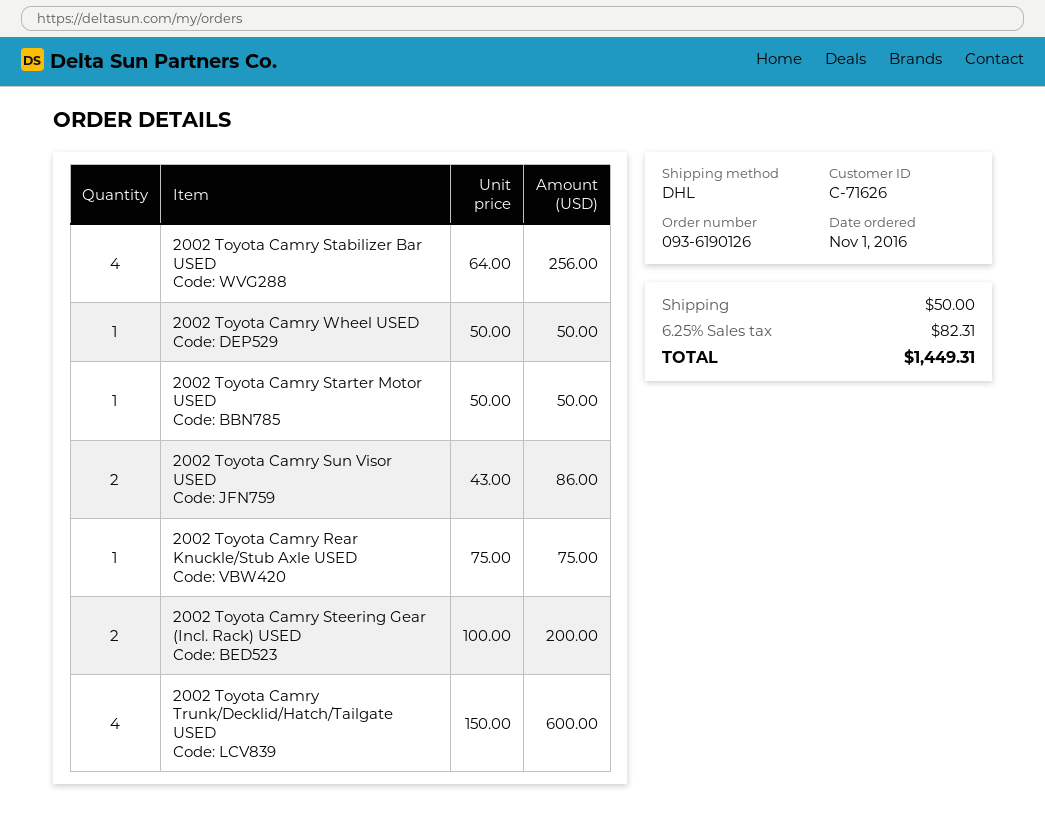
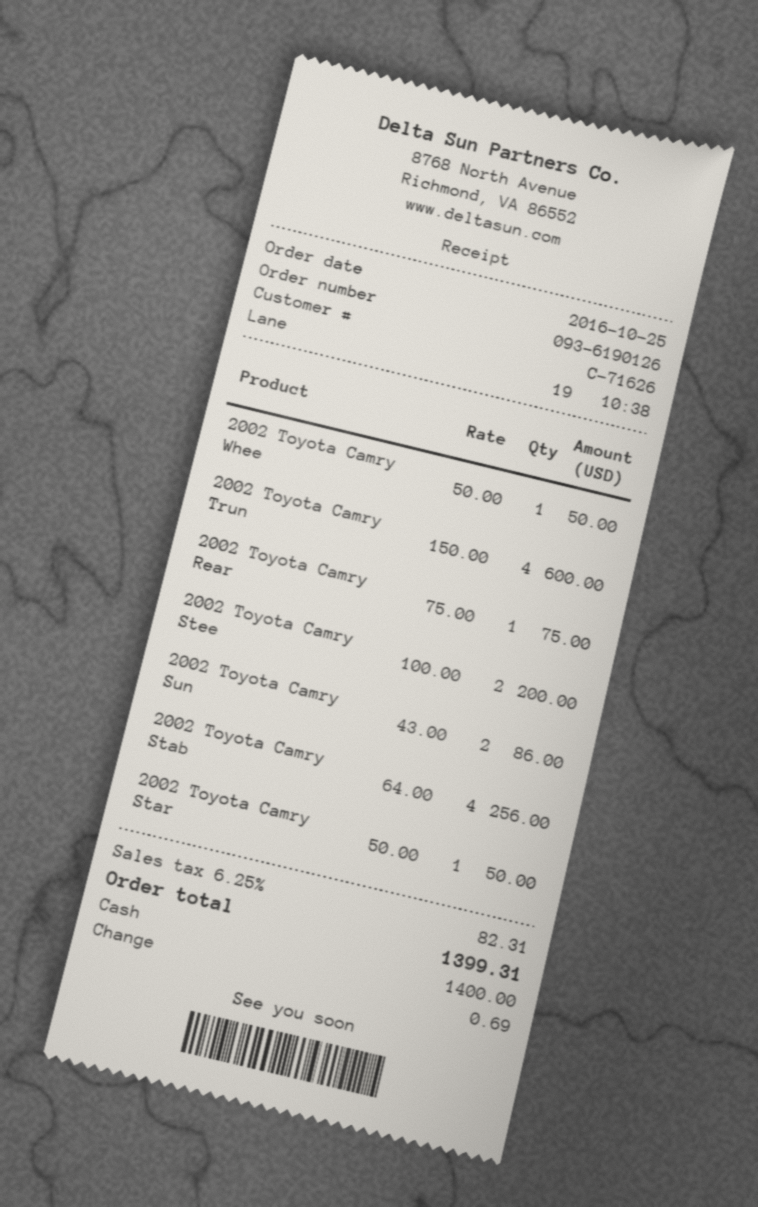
order date: 2016-11-01 -> 2016-10-25
shipping: 50.00 -> none
total: 1449.31 -> 1399.31

